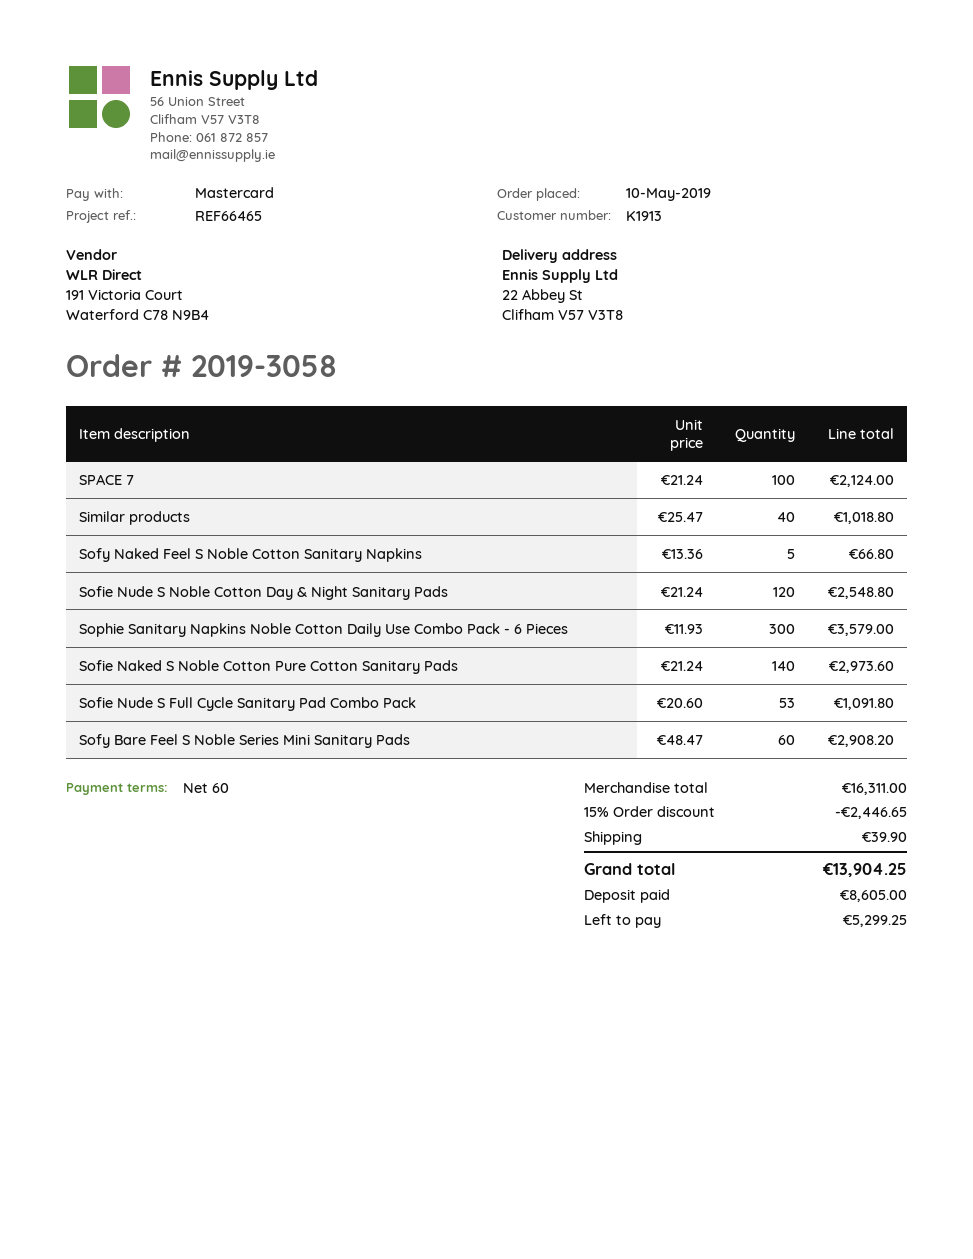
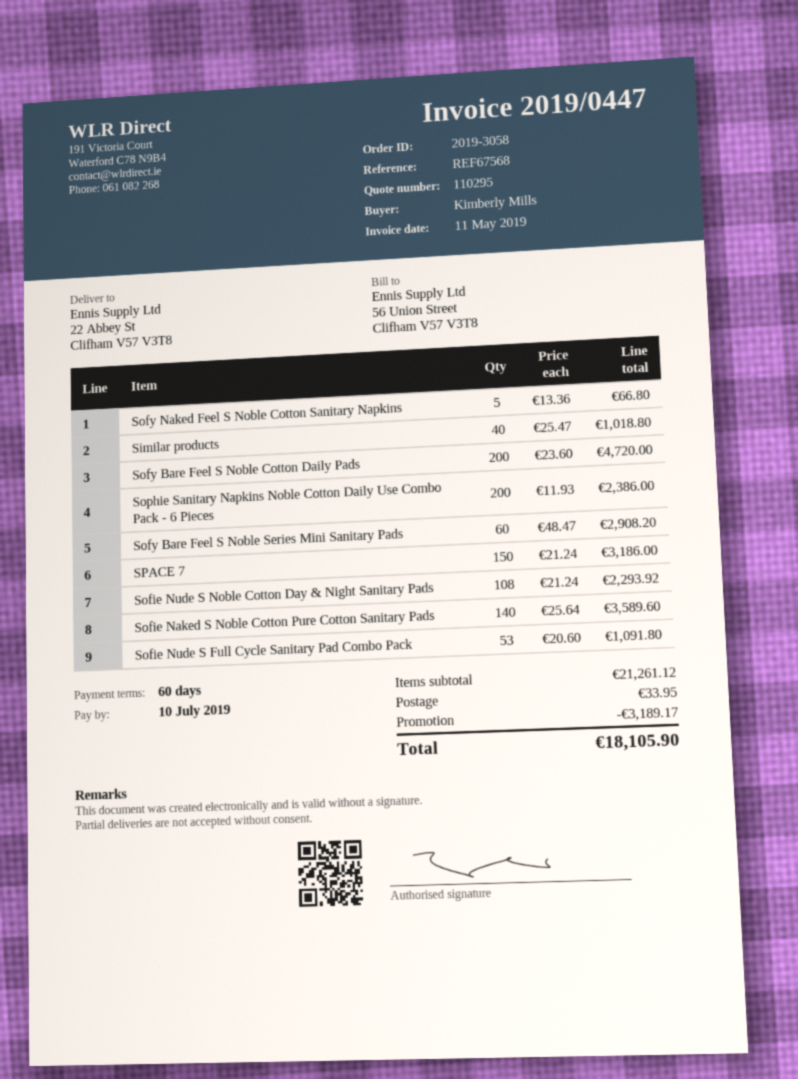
reference: REF66465 -> REF67568
SPACE 7: 100 x 21.24 = 2124.00 -> 150 x 21.24 = 3186.00
Sofie Nude S Noble Cotton Day & Night Sanitary Pads: 120 x 21.24 = 2548.80 -> 108 x 21.24 = 2293.92
Sophie Sanitary Napkins Noble Cotton Daily Use Combo Pack - 6 Pieces: 300 x 11.93 = 3579.00 -> 200 x 11.93 = 2386.00
Sofie Naked S Noble Cotton Pure Cotton Sanitary Pads: 140 x 21.24 = 2973.60 -> 140 x 25.64 = 3589.60
Sofy Bare Feel S Noble Cotton Daily Pads: none -> 200 x 23.60 = 4720.00
subtotal: 16311.00 -> 21261.12
discount: 2446.65 -> 3189.17
shipping: 39.90 -> 33.95
total: 13904.25 -> 18105.90

